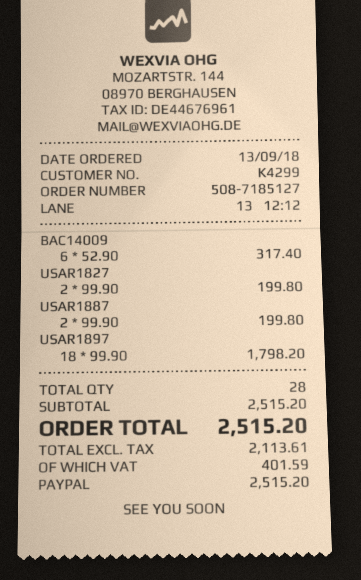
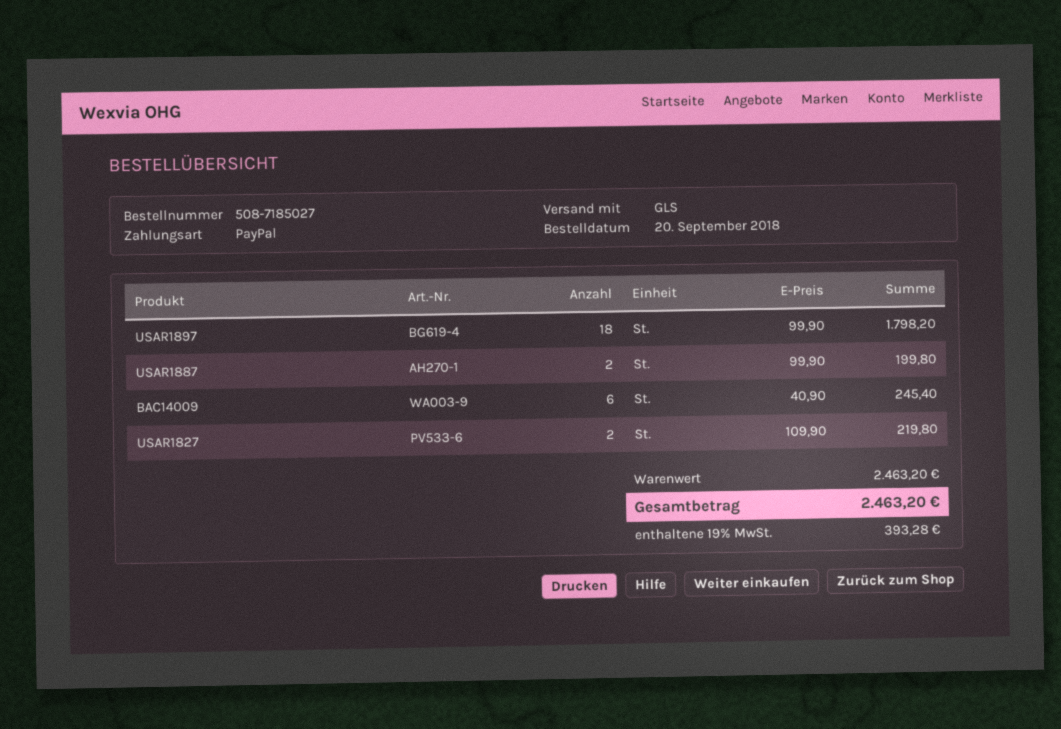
order number: 508-7185127 -> 508-7185027
order date: 2018-09-13 -> 2018-09-20
BAC14009: 6 x 52.90 = 317.40 -> 6 x 40.90 = 245.40
USAR1827: 2 x 99.90 = 199.80 -> 2 x 109.90 = 219.80
subtotal: 2515.20 -> 2463.20
tax: 401.59 -> 393.28
total: 2515.20 -> 2463.20

